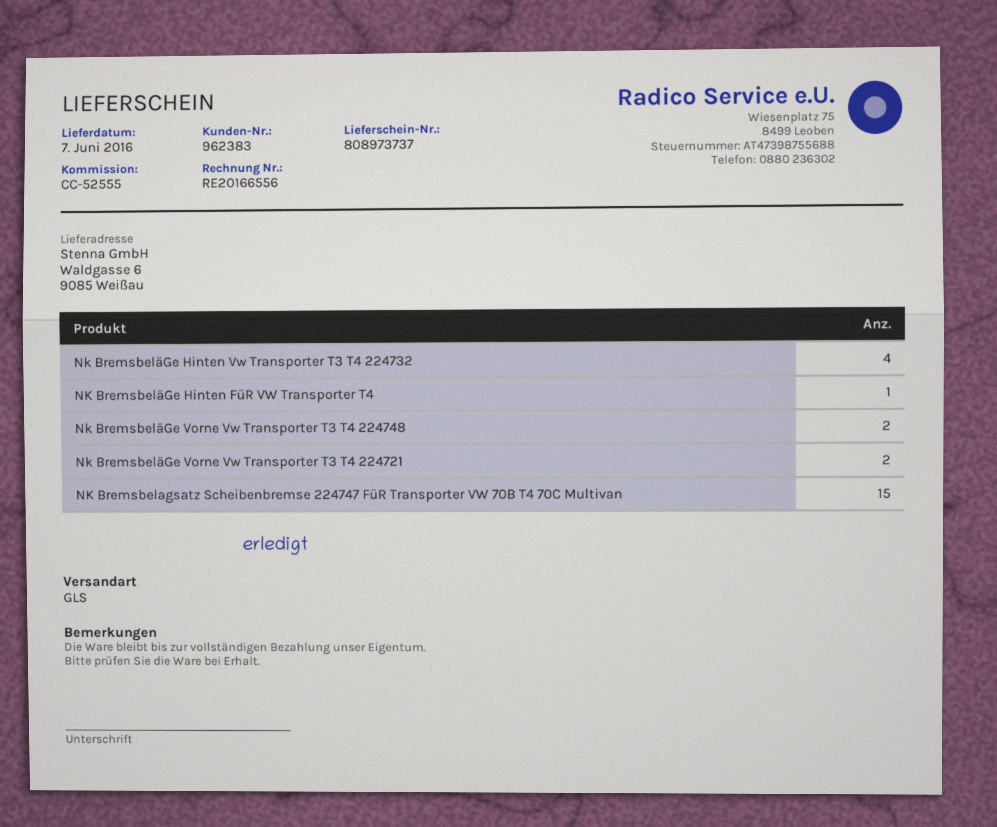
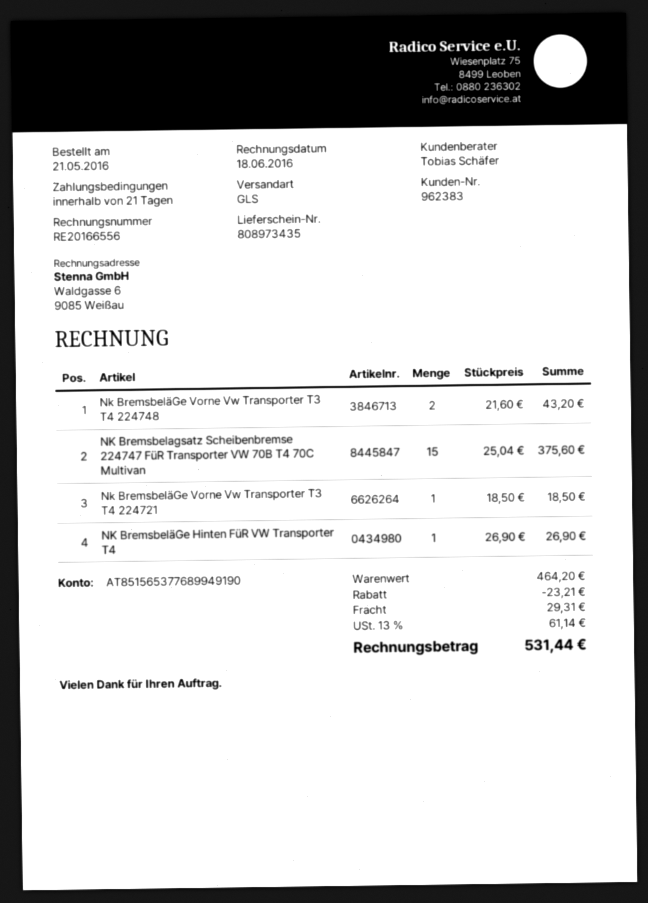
delivery note number: 808973737 -> 808973435
Nk BremsbeläGe Hinten Vw Transporter T3 T4 224732: 4 -> none
Nk BremsbeläGe Vorne Vw Transporter T3 T4 224721: 2 -> 1

